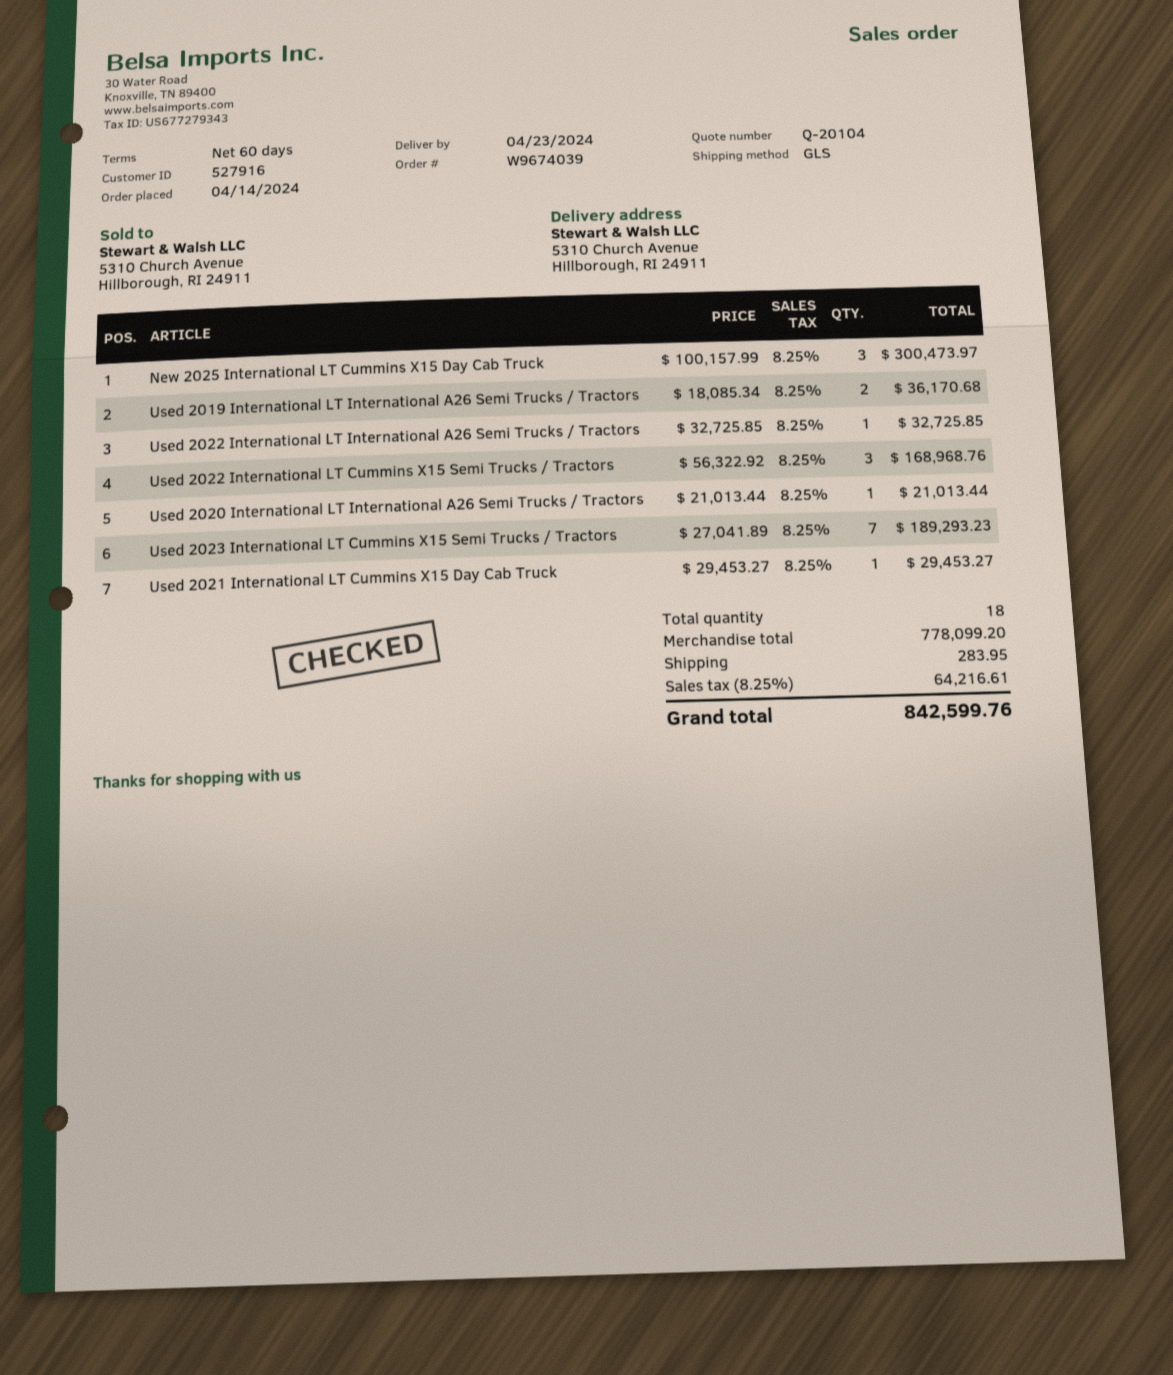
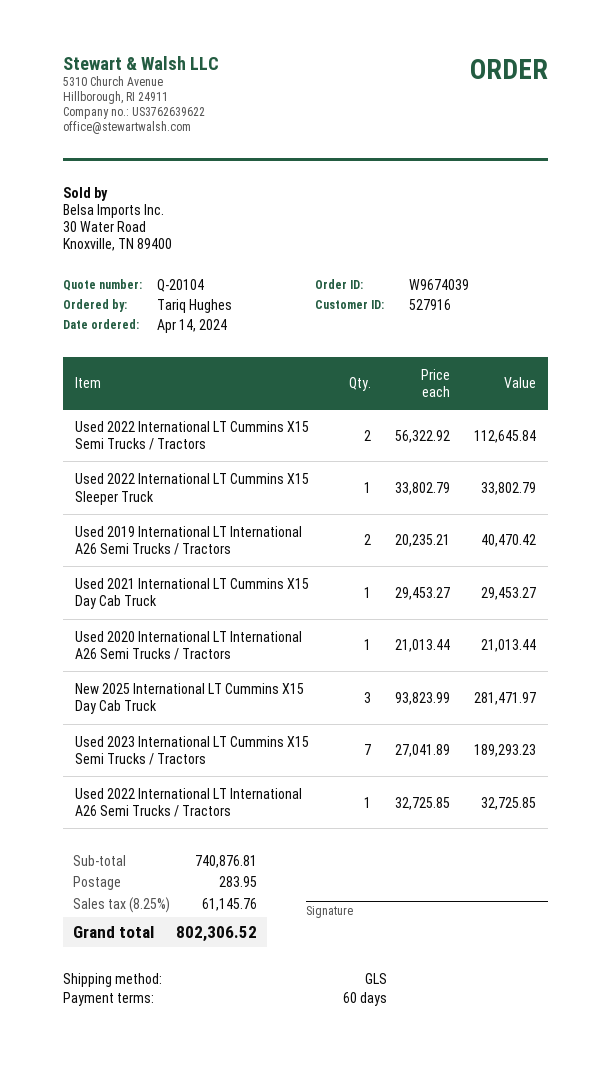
New 2025 International LT Cummins X15 Day Cab Truck: 3 x 100157.99 = 300473.97 -> 3 x 93823.99 = 281471.97
Used 2019 International LT International A26 Semi Trucks / Tractors: 2 x 18085.34 = 36170.68 -> 2 x 20235.21 = 40470.42
Used 2022 International LT Cummins X15 Semi Trucks / Tractors: 3 x 56322.92 = 168968.76 -> 2 x 56322.92 = 112645.84
Used 2022 International LT Cummins X15 Sleeper Truck: none -> 1 x 33802.79 = 33802.79
subtotal: 778099.20 -> 740876.81
tax: 8.25% = 64216.61 -> 8.25% = 61145.76
total: 842599.76 -> 802306.52

